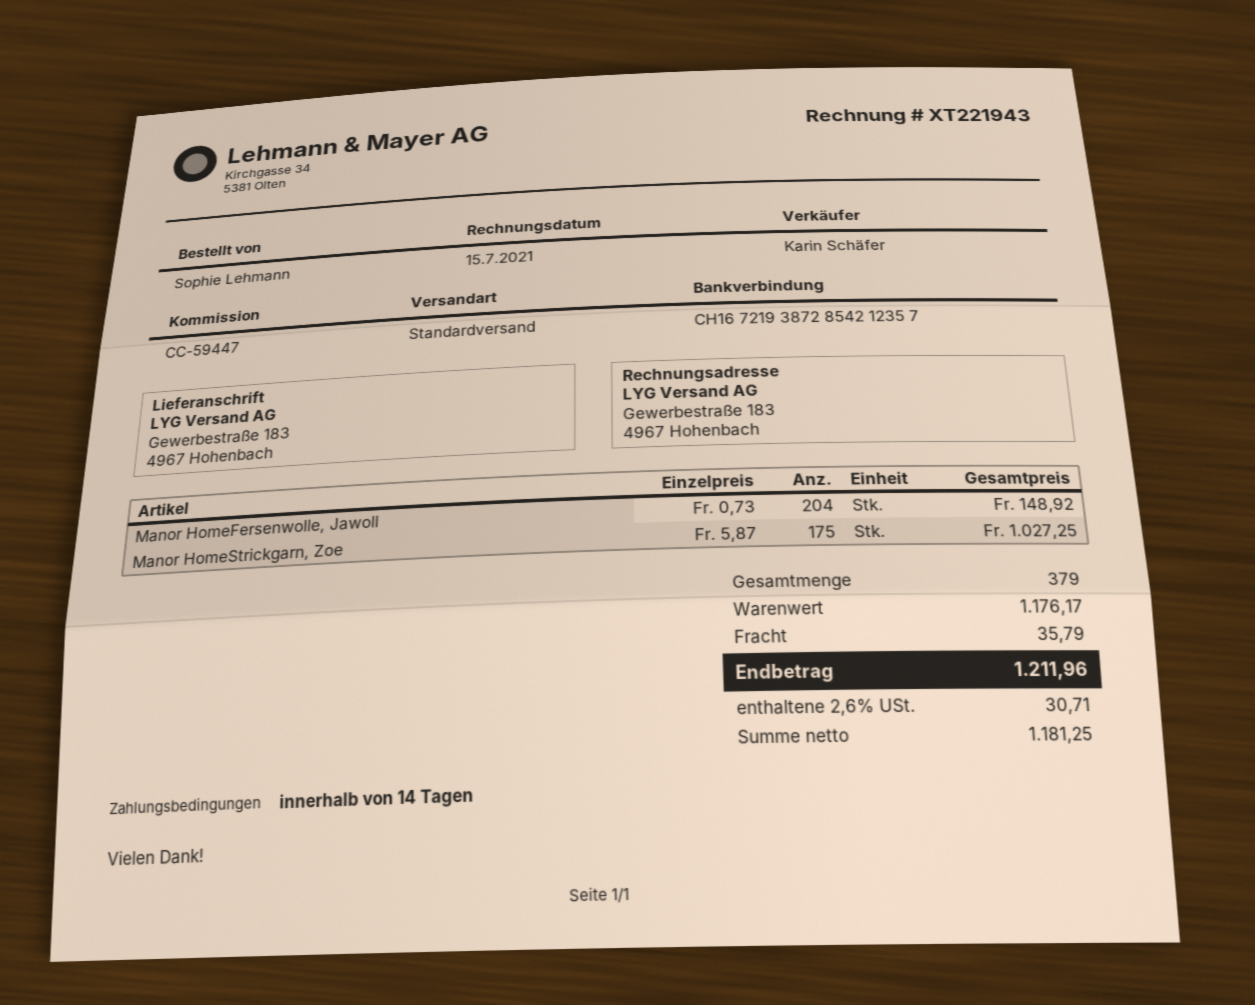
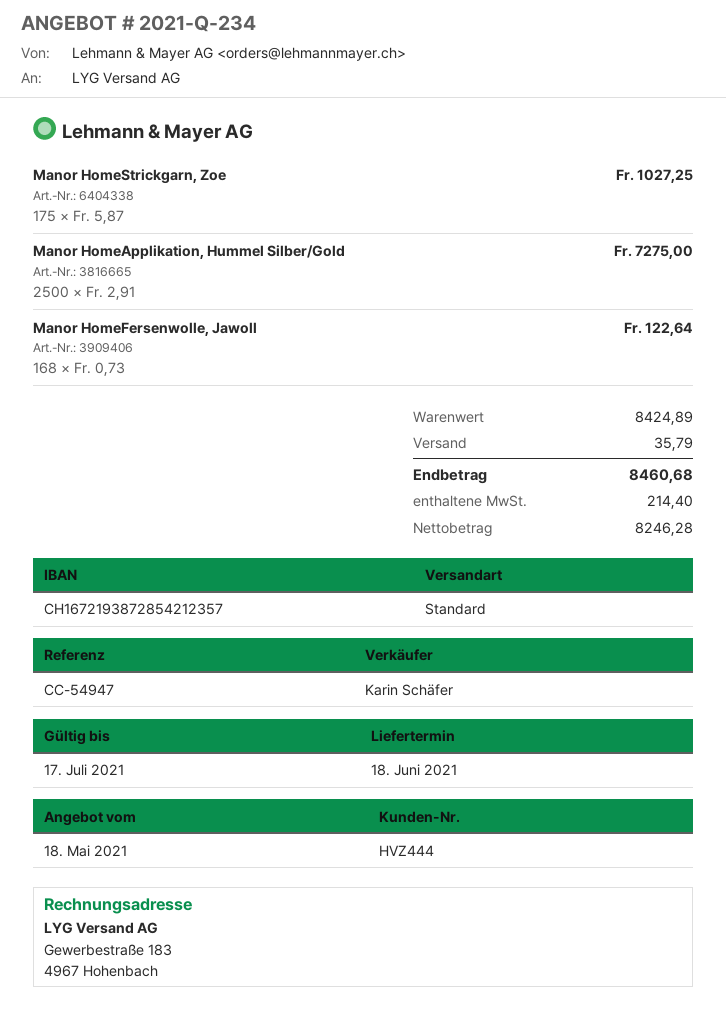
reference: CC-59447 -> CC-54947
Manor HomeFersenwolle, Jawoll: 204 x 0.73 = 148.92 -> 168 x 0.73 = 122.64
Manor HomeApplikation, Hummel Silber/Gold: none -> 2500 x 2.91 = 7275.00
subtotal: 1176.17 -> 8424.89
net: 1181.25 -> 8246.28
tax: 30.71 -> 214.40
total: 1211.96 -> 8460.68

